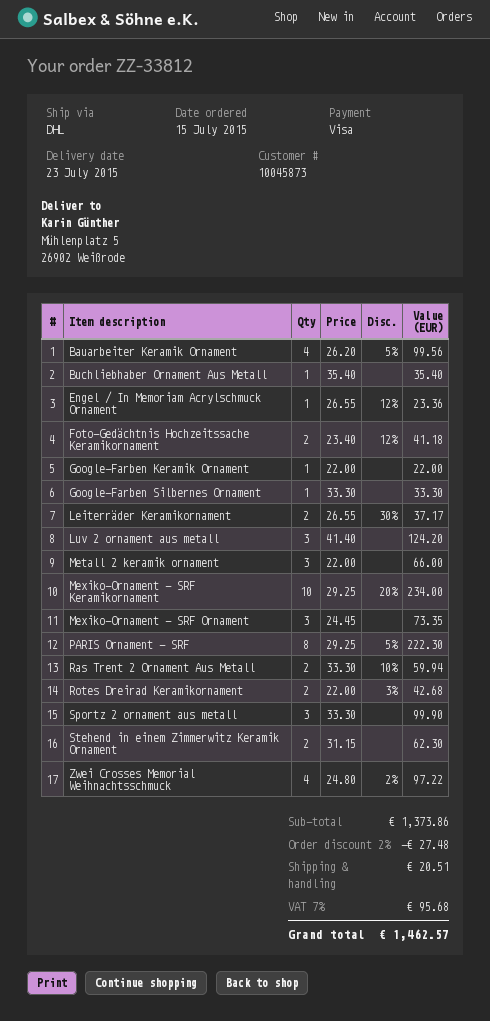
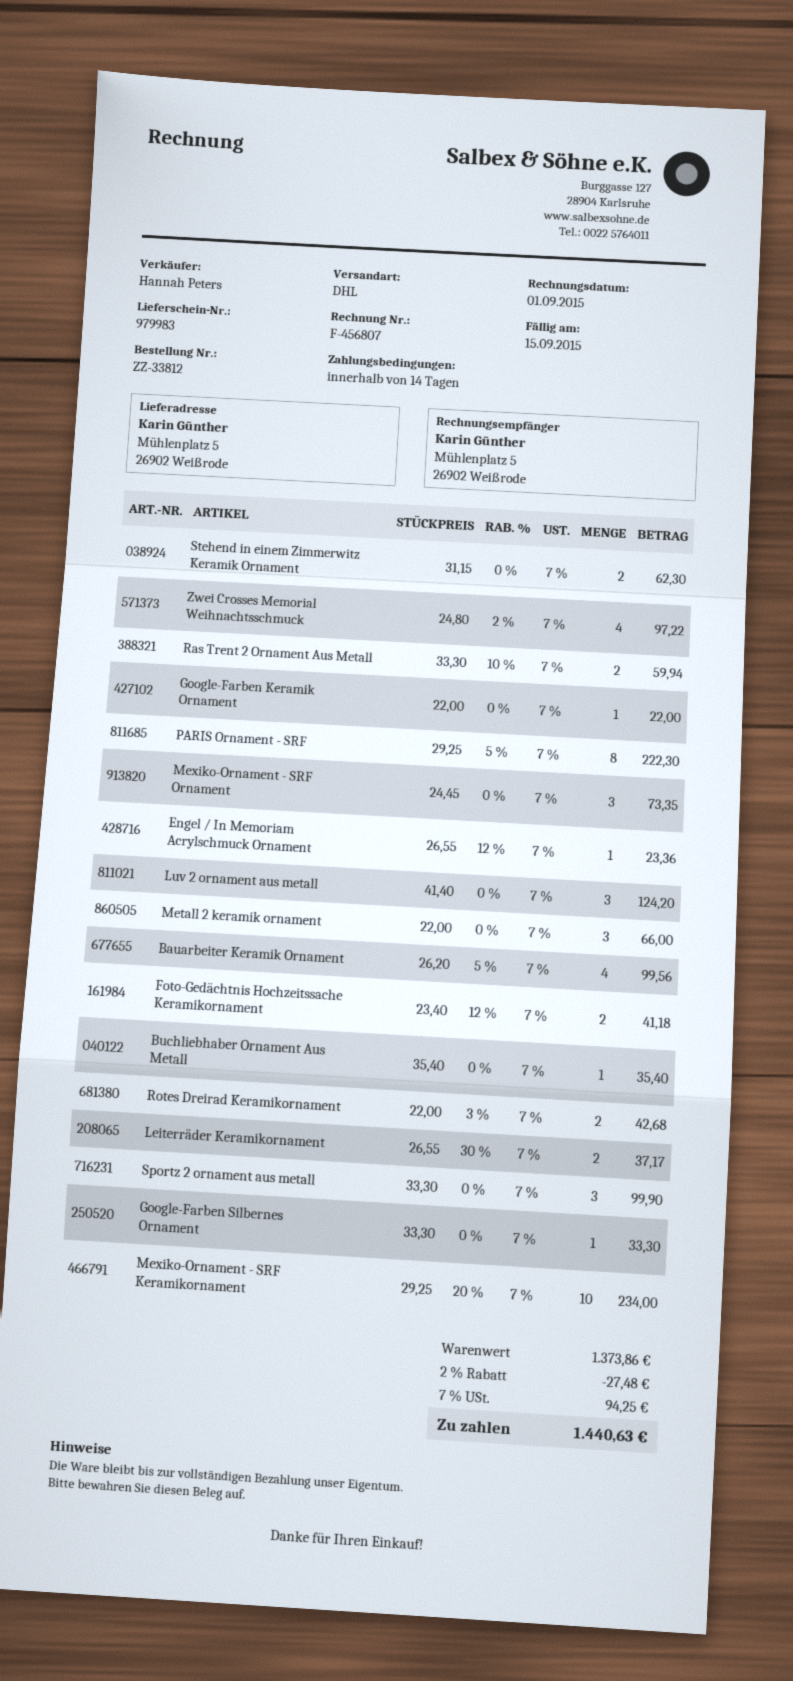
shipping: 20.51 -> none
tax: 7% = 95.68 -> 7% = 94.25
total: 1462.57 -> 1440.63

